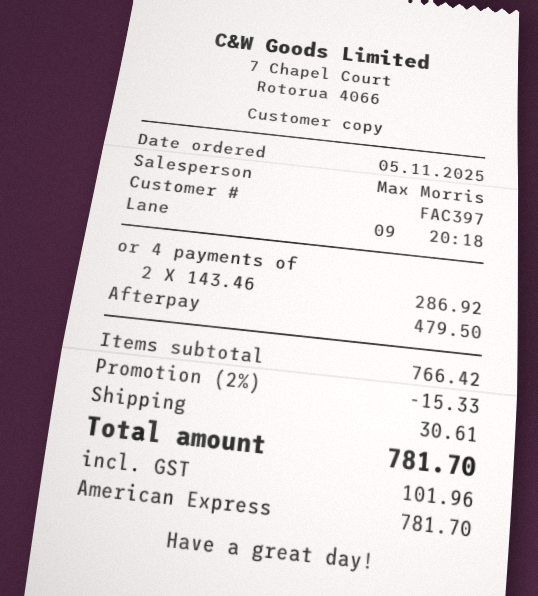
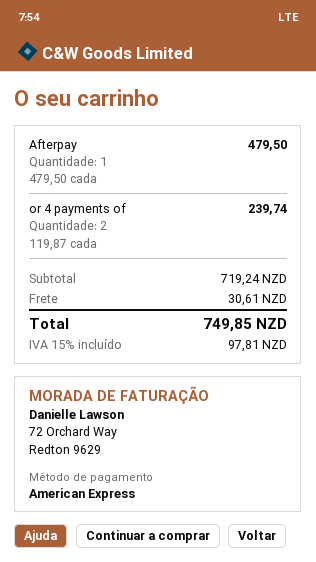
or 4 payments of: 2 x 143.46 = 286.92 -> 2 x 119.87 = 239.74
subtotal: 766.42 -> 719.24
discount: 2% = 15.33 -> none
tax: 101.96 -> 97.81
total: 781.70 -> 749.85

